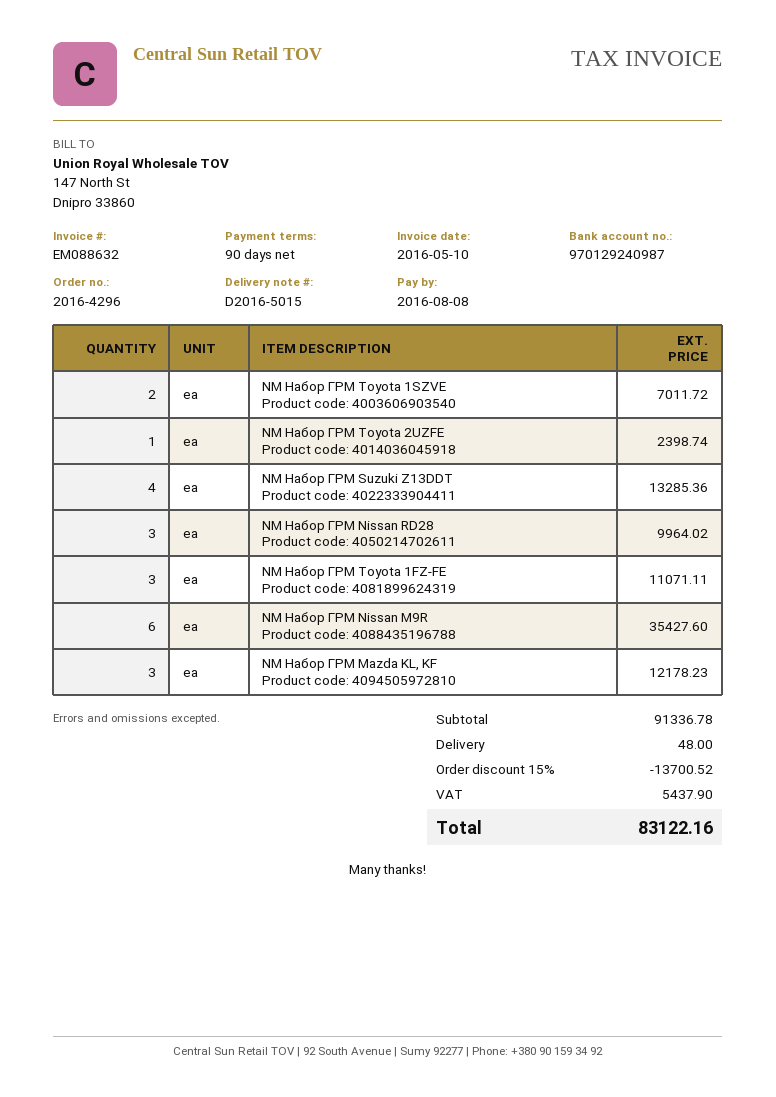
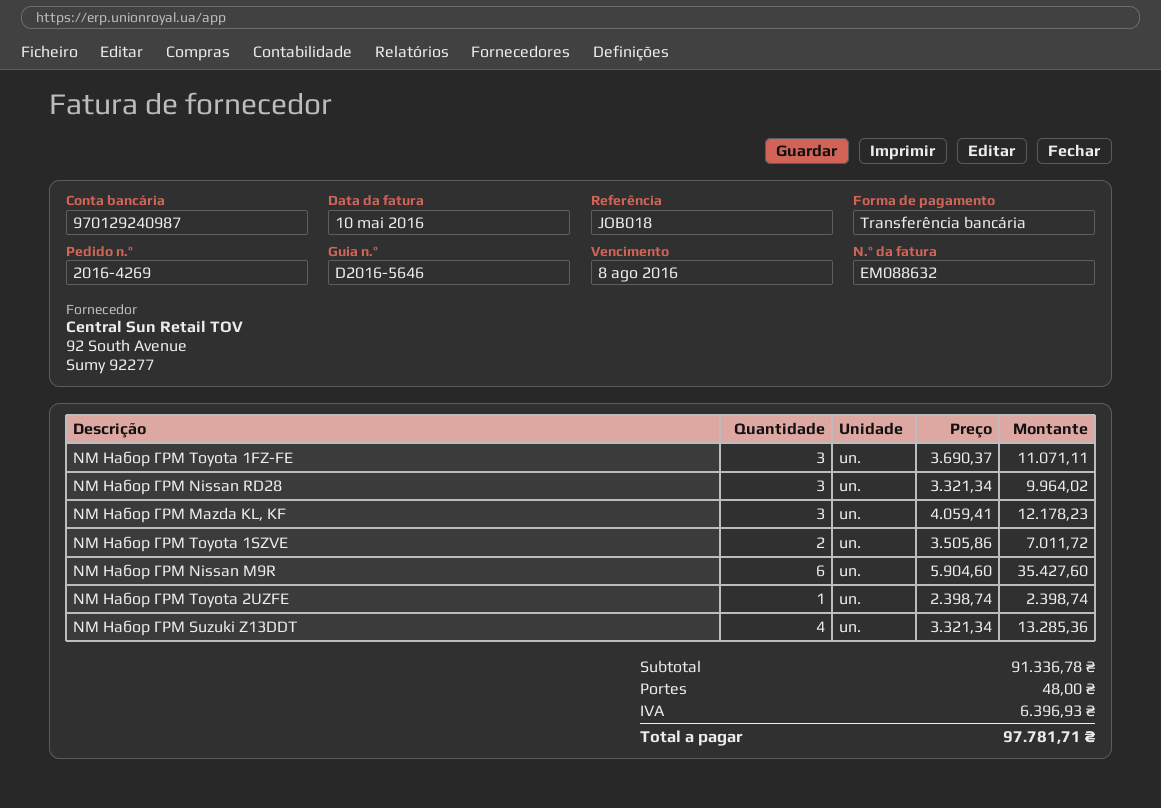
order number: 2016-4296 -> 2016-4269
delivery note number: D2016-5015 -> D2016-5646
discount: 15% = 13700.52 -> none
tax: 5437.90 -> 6396.93
total: 83122.16 -> 97781.71

